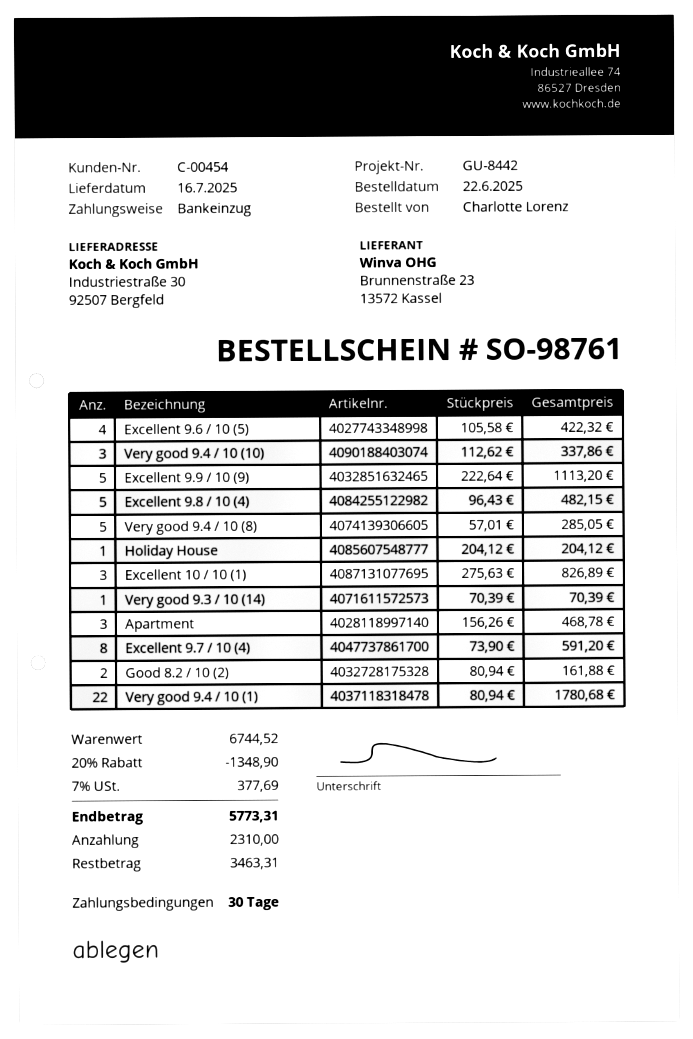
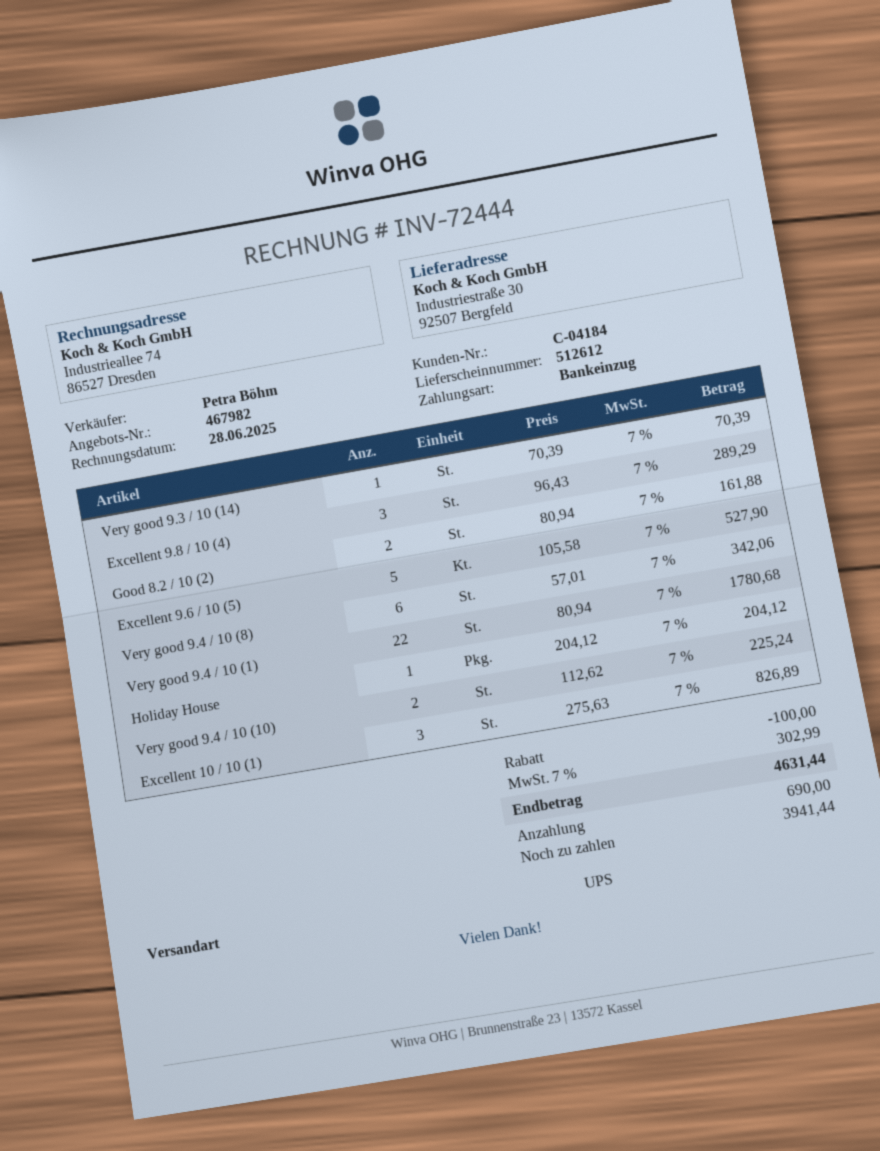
customer number: C-00454 -> C-04184
Excellent 9.6 / 10 (5): 4 x 105.58 = 422.32 -> 5 x 105.58 = 527.90
Very good 9.4 / 10 (10): 3 x 112.62 = 337.86 -> 2 x 112.62 = 225.24
Excellent 9.9 / 10 (9): 5 x 222.64 = 1113.20 -> none
Excellent 9.8 / 10 (4): 5 x 96.43 = 482.15 -> 3 x 96.43 = 289.29
Very good 9.4 / 10 (8): 5 x 57.01 = 285.05 -> 6 x 57.01 = 342.06
Apartment: 3 x 156.26 = 468.78 -> none
Excellent 9.7 / 10 (4): 8 x 73.90 = 591.20 -> none
discount: 1348.90 -> 100.00
tax: 7% = 377.69 -> 7% = 302.99
total: 5773.31 -> 4631.44
deposit: 2310.00 -> 690.00
balance: 3463.31 -> 3941.44

